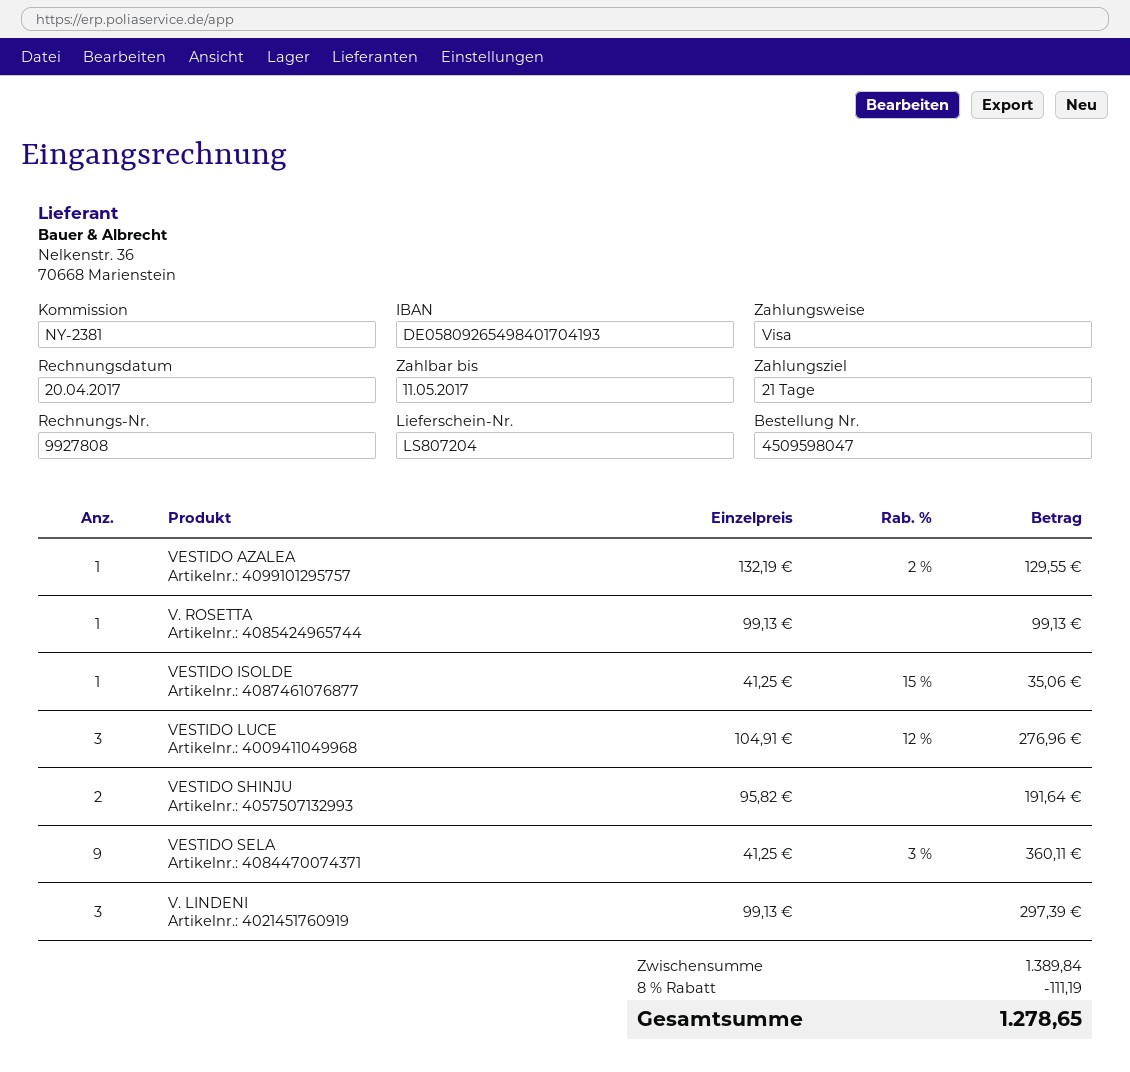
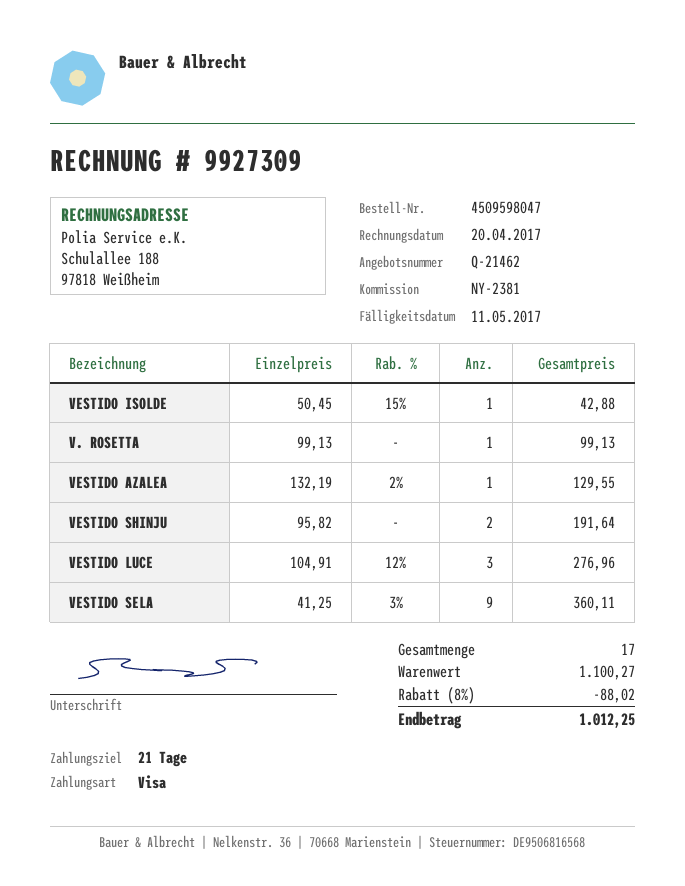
invoice number: 9927808 -> 9927309
VESTIDO ISOLDE: 1 x 41.25 - 15% = 35.06 -> 1 x 50.45 - 15% = 42.88
V. LINDENI: 3 x 99.13 = 297.39 -> none
subtotal: 1389.84 -> 1100.27
discount: 8% = 111.19 -> 8% = 88.02
total: 1278.65 -> 1012.25

